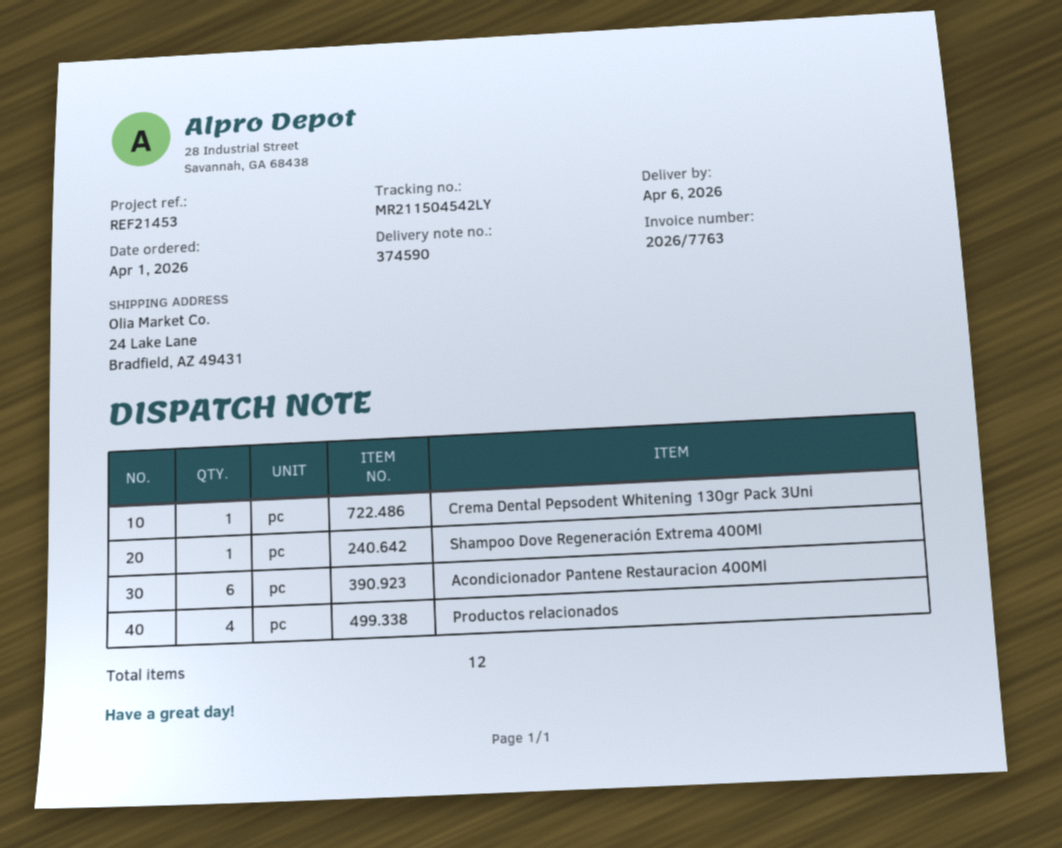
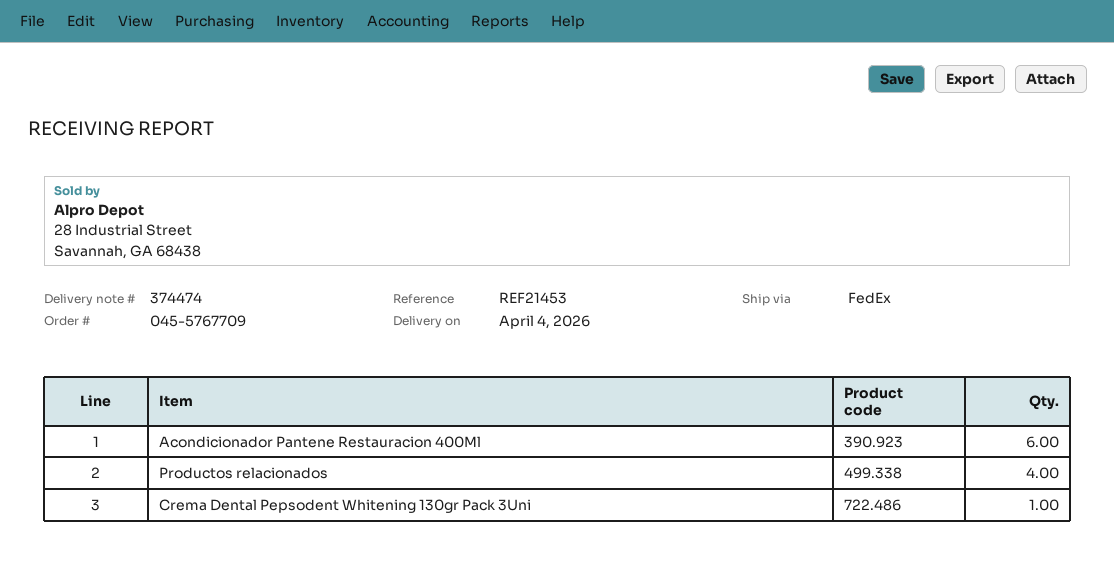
delivery note number: 374590 -> 374474
delivery date: 2026-04-06 -> 2026-04-04
Shampoo Dove Regeneración Extrema 400Ml: 1 -> none

